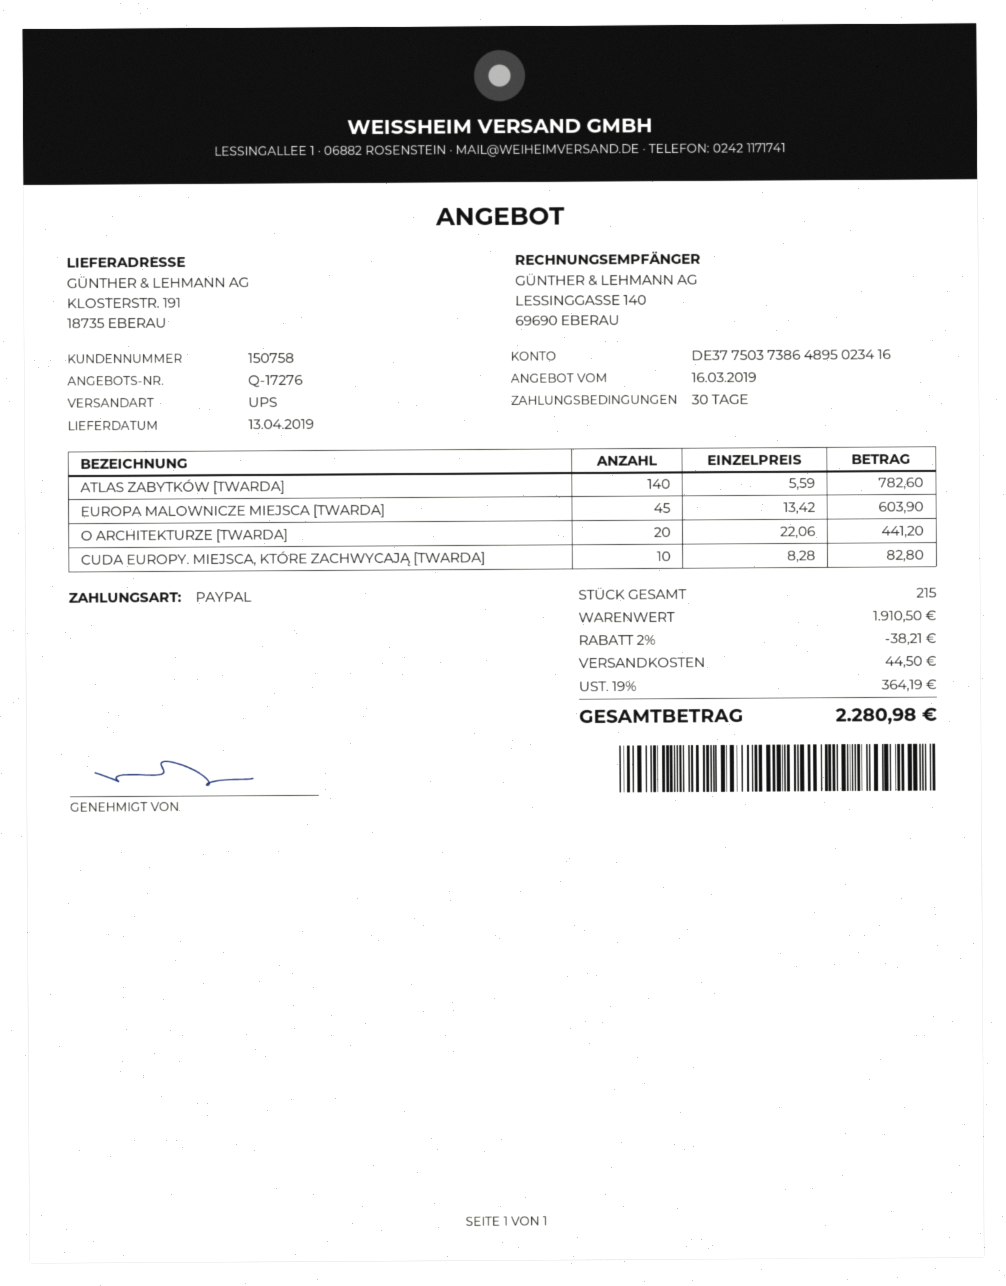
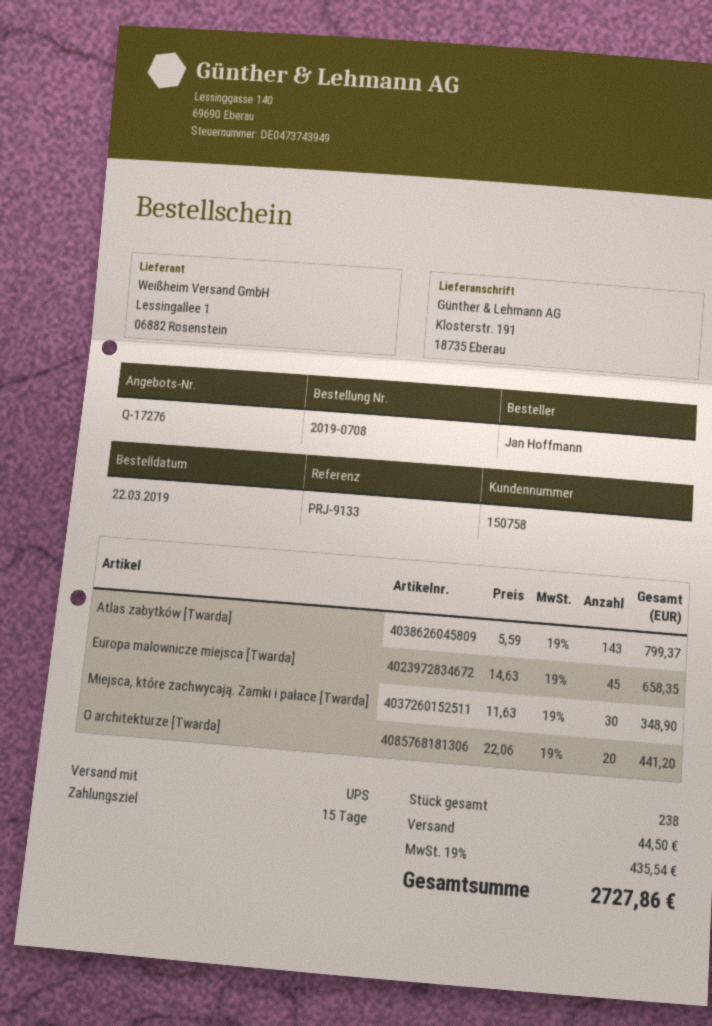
payment terms: 30 days -> 15 days
ATLAS ZABYTKÓW [TWARDA]: 140 x 5.59 = 782.60 -> 143 x 5.59 = 799.37
EUROPA MALOWNICZE MIEJSCA [TWARDA]: 45 x 13.42 = 603.90 -> 45 x 14.63 = 658.35
CUDA EUROPY. MIEJSCA, KTÓRE ZACHWYCAJĄ [TWARDA]: 10 x 8.28 = 82.80 -> none
Miejsca, które zachwycają. Zamki i pałace [Twarda]: none -> 30 x 11.63 = 348.90
total quantity: 215 -> 238
discount: 2% = 38.21 -> none
tax: 19% = 364.19 -> 19% = 435.54
total: 2280.98 -> 2727.86

